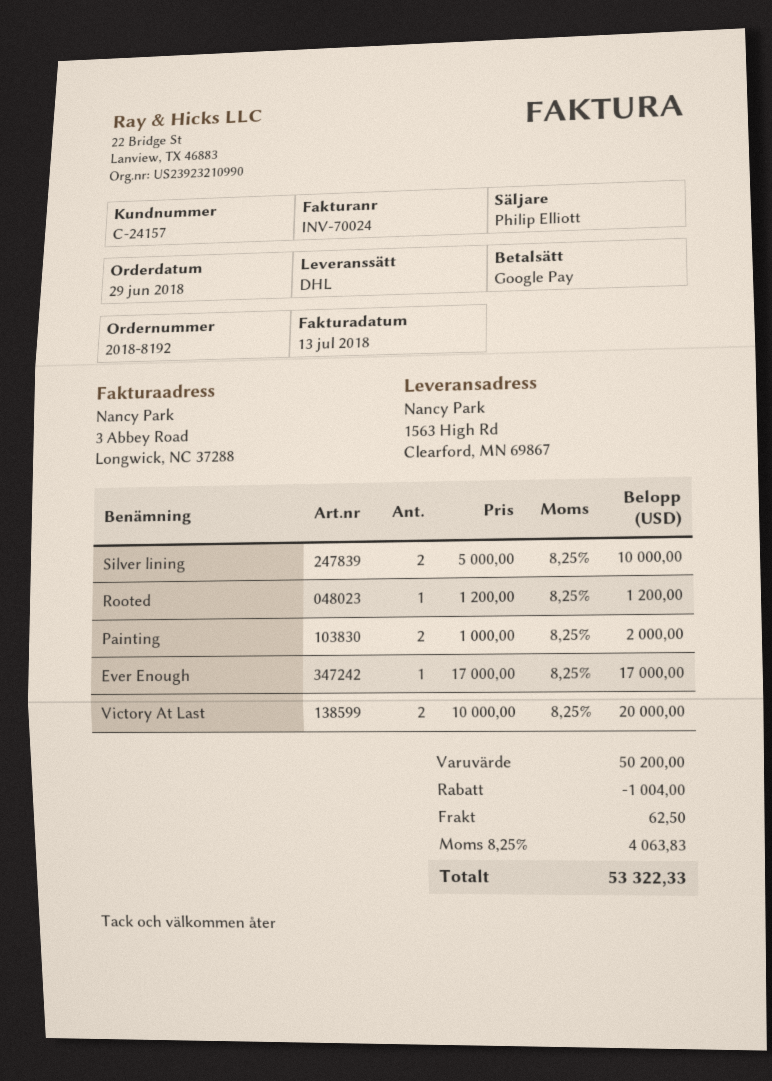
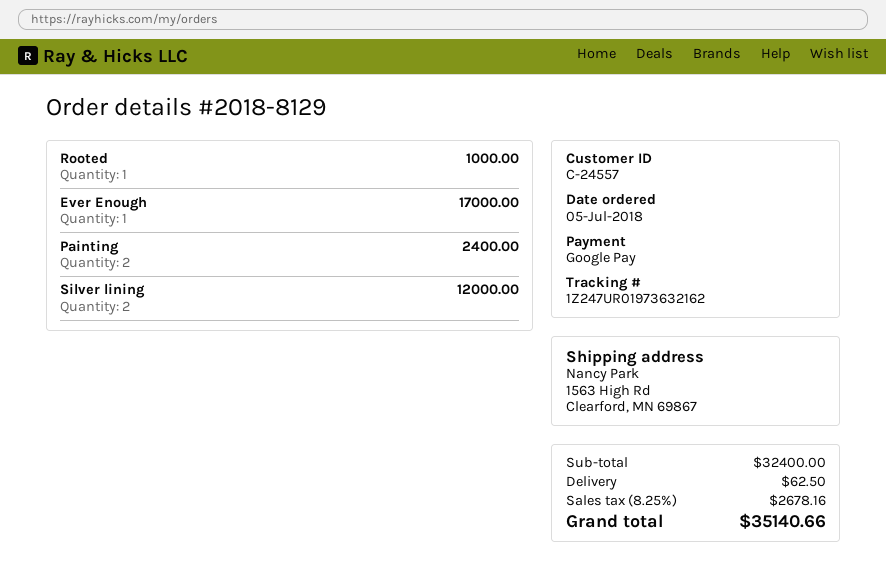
order number: 2018-8192 -> 2018-8129
order date: 2018-06-29 -> 2018-07-05
customer number: C-24157 -> C-24557
Silver lining: 2 for 10000.00 -> 2 for 12000.00
Rooted: 1 for 1200.00 -> 1 for 1000.00
Painting: 2 for 2000.00 -> 2 for 2400.00
Victory At Last: 2 for 20000.00 -> none
subtotal: 50200.00 -> 32400.00
discount: 1004.00 -> none
tax: 8.25% = 4063.83 -> 8.25% = 2678.16
total: 53322.33 -> 35140.66

